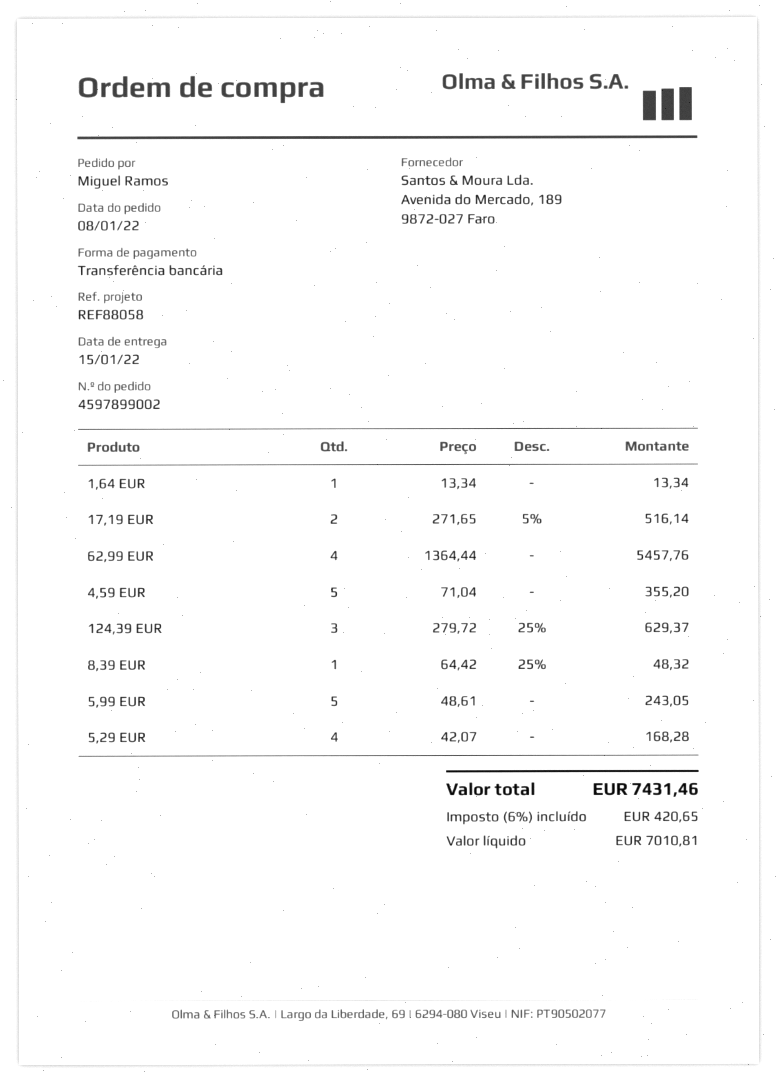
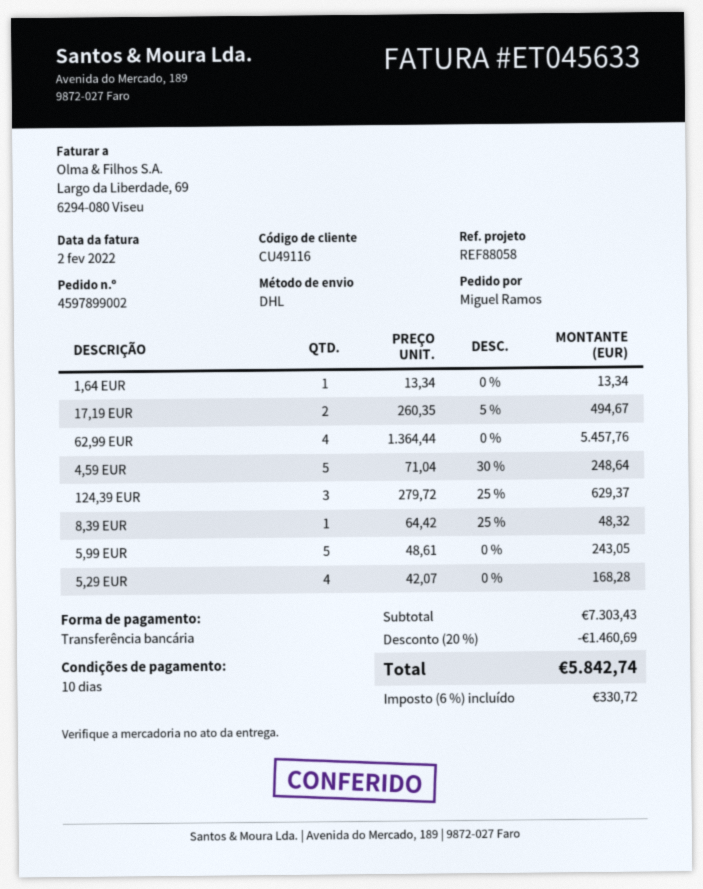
17,19 EUR: 2 x 271.65 - 5% = 516.14 -> 2 x 260.35 - 5% = 494.67
4,59 EUR: 5 x 71.04 = 355.20 -> 5 x 71.04 - 30% = 248.64
discount: none -> 20% = 1460.69
tax: 6% = 420.65 -> 6% = 330.72
total: 7431.46 -> 5842.74

